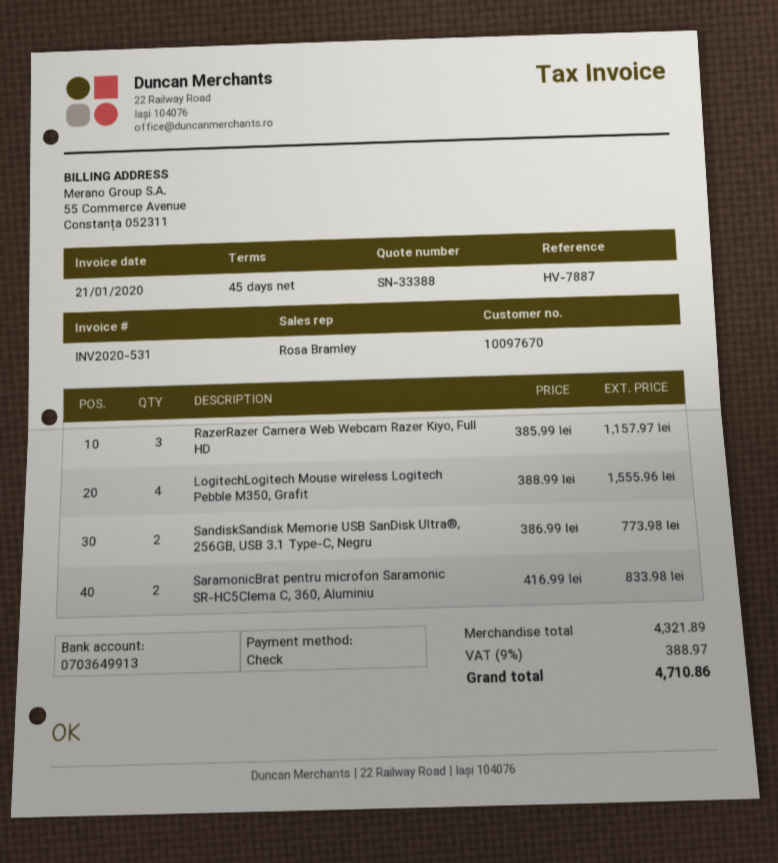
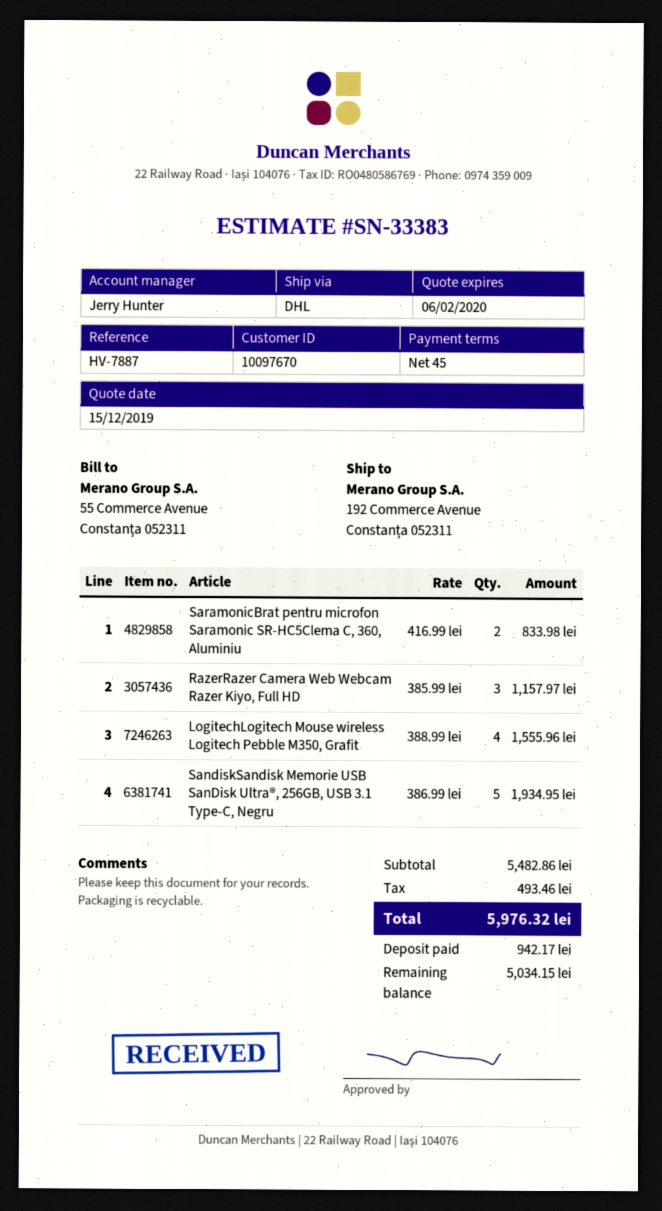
quote number: SN-33388 -> SN-33383
sales rep: Rosa Bramley -> Jerry Hunter
SandiskSandisk Memorie USB SanDisk Ultra®, 256GB, USB 3.1 Type-C, Negru: 2 x 386.99 = 773.98 -> 5 x 386.99 = 1934.95
subtotal: 4321.89 -> 5482.86
tax: 388.97 -> 493.46
total: 4710.86 -> 5976.32

